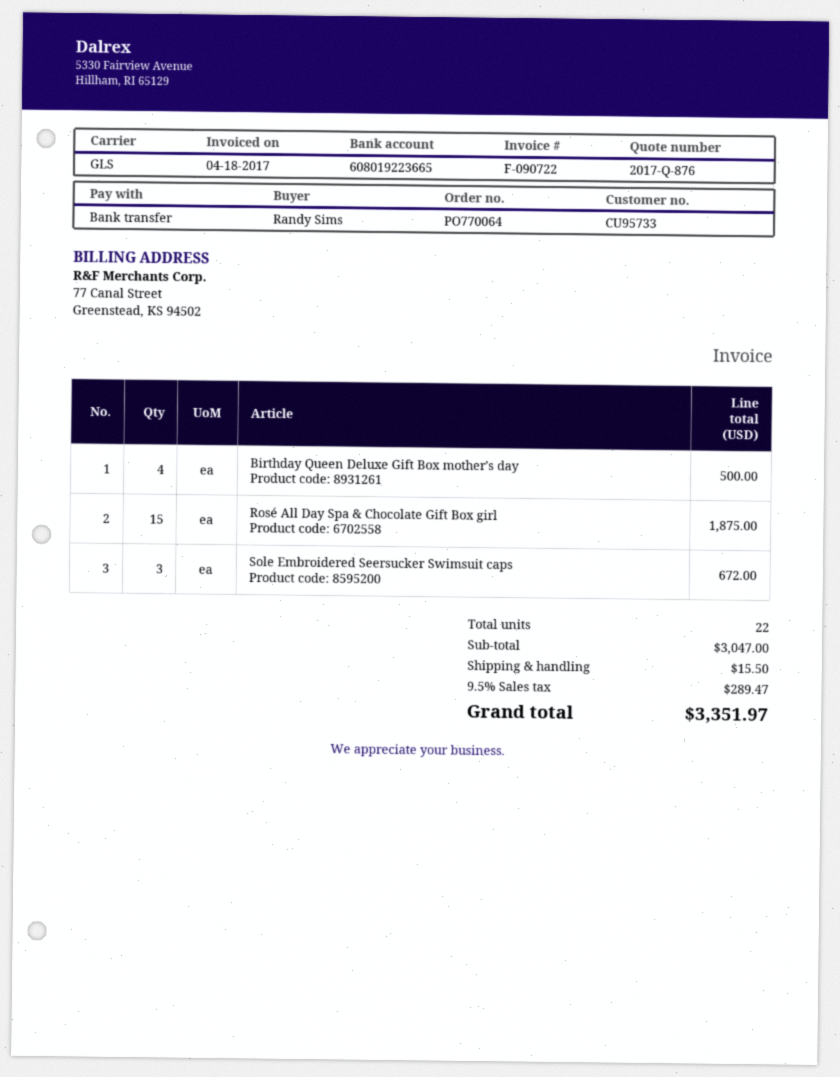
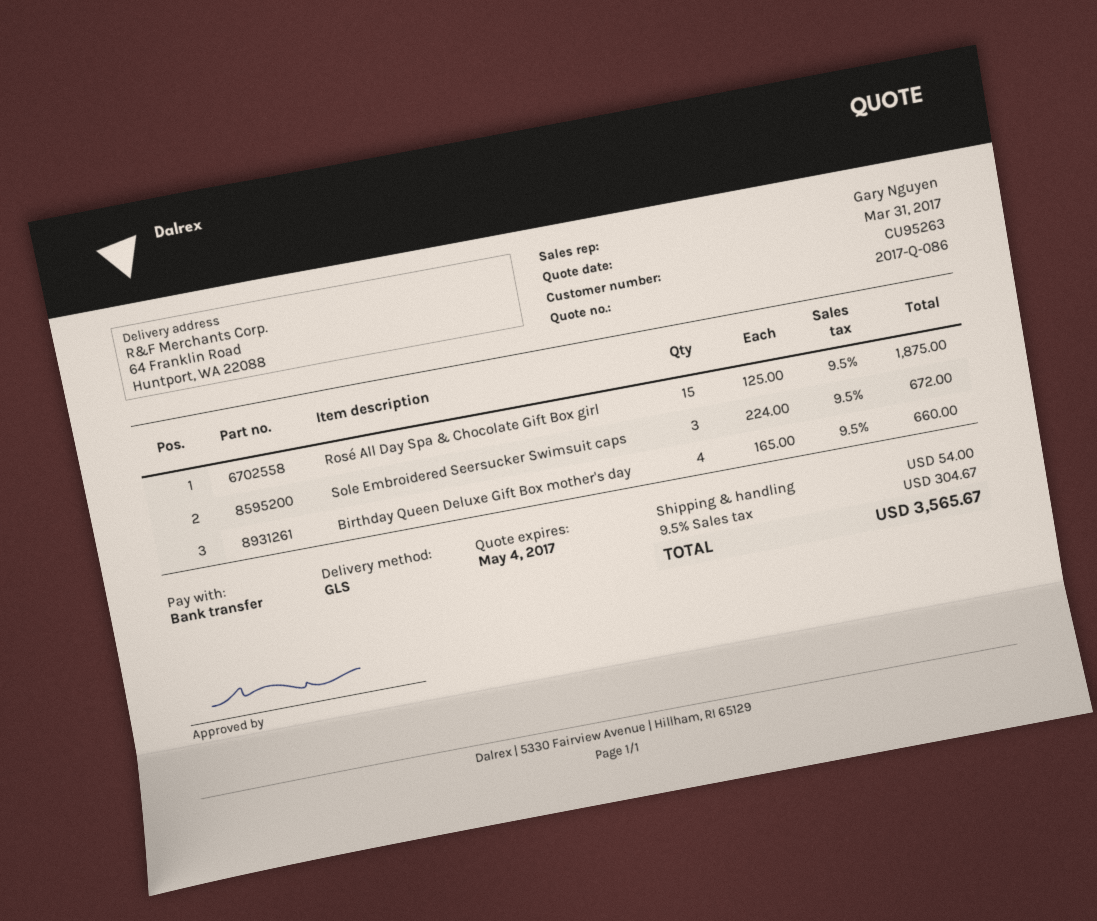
quote number: 2017-Q-876 -> 2017-Q-086
customer number: CU95733 -> CU95263
Birthday Queen Deluxe Gift Box mother's day: 4 for 500.00 -> 4 for 660.00
shipping: 15.50 -> 54.00
tax: 9.5% = 289.47 -> 9.5% = 304.67
total: 3351.97 -> 3565.67

